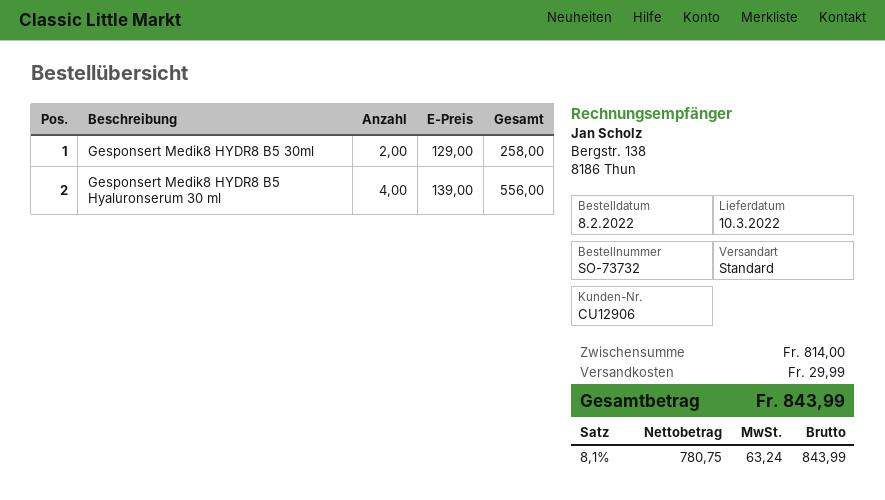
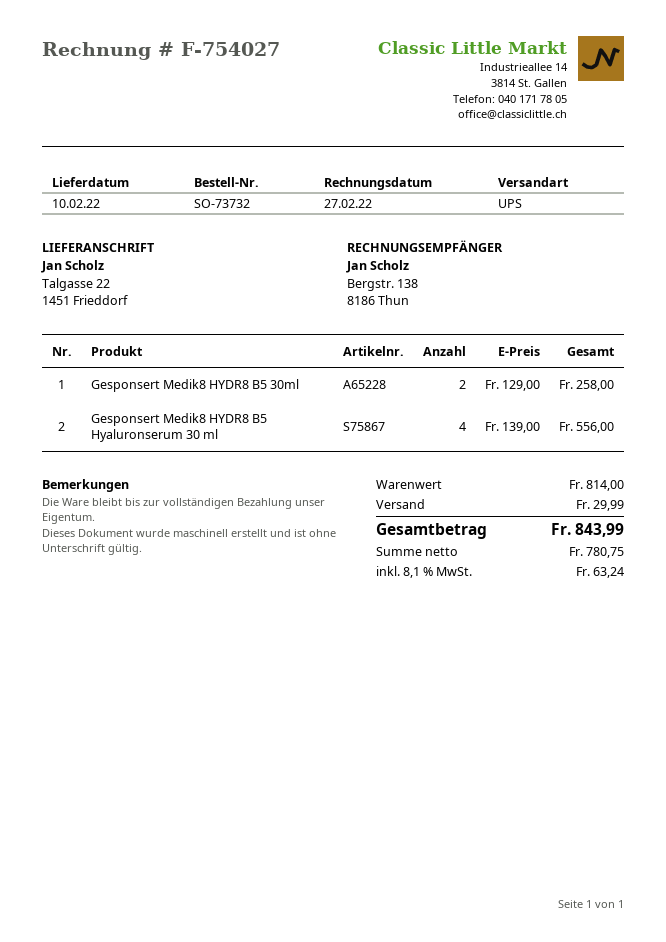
delivery date: 2022-03-10 -> 2022-02-10
shipping method: standard -> UPS

